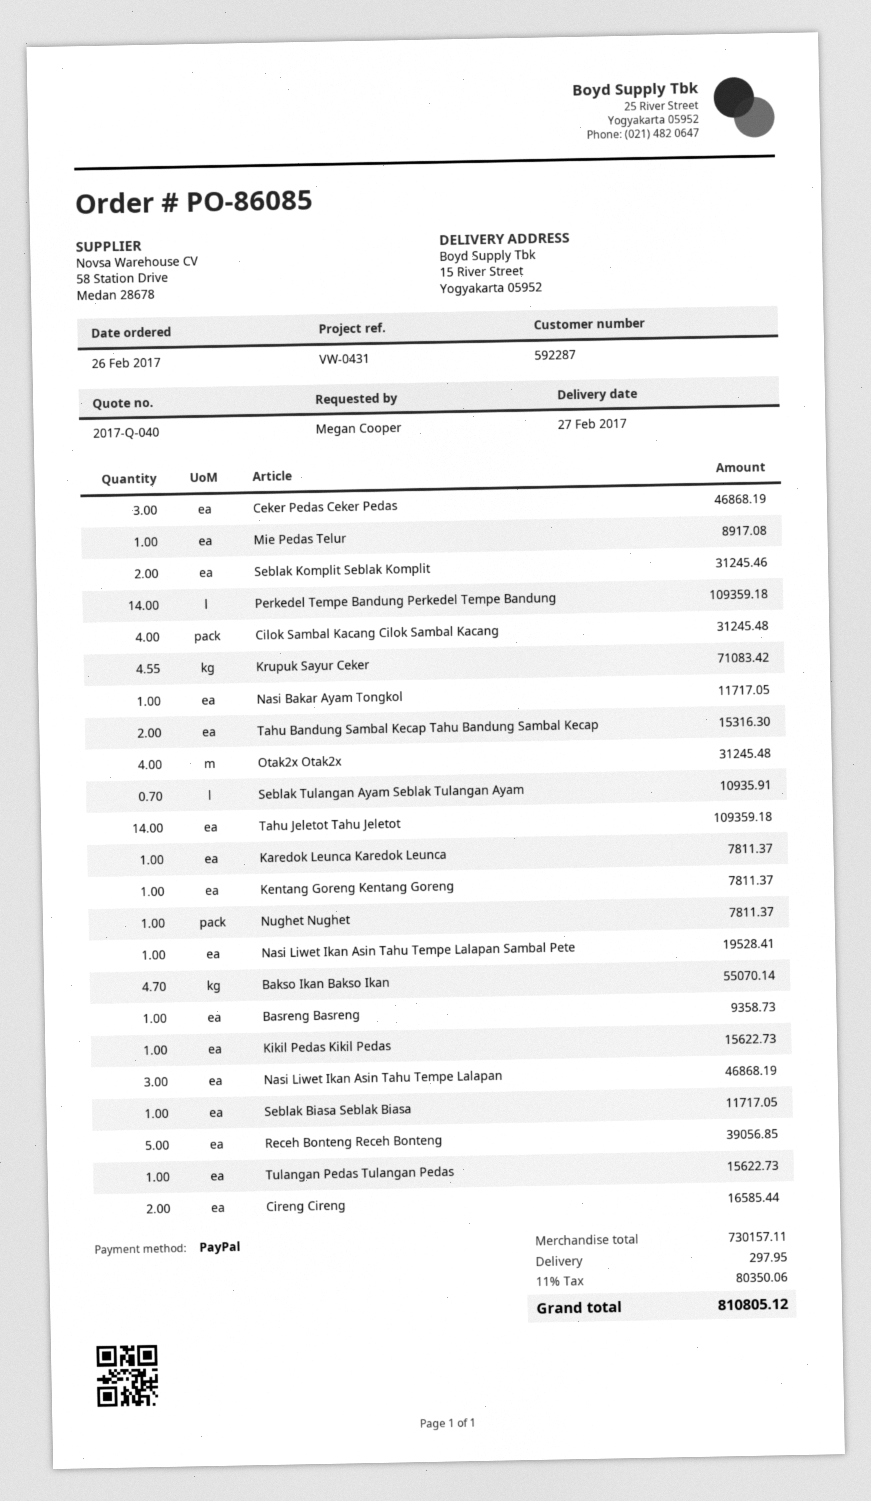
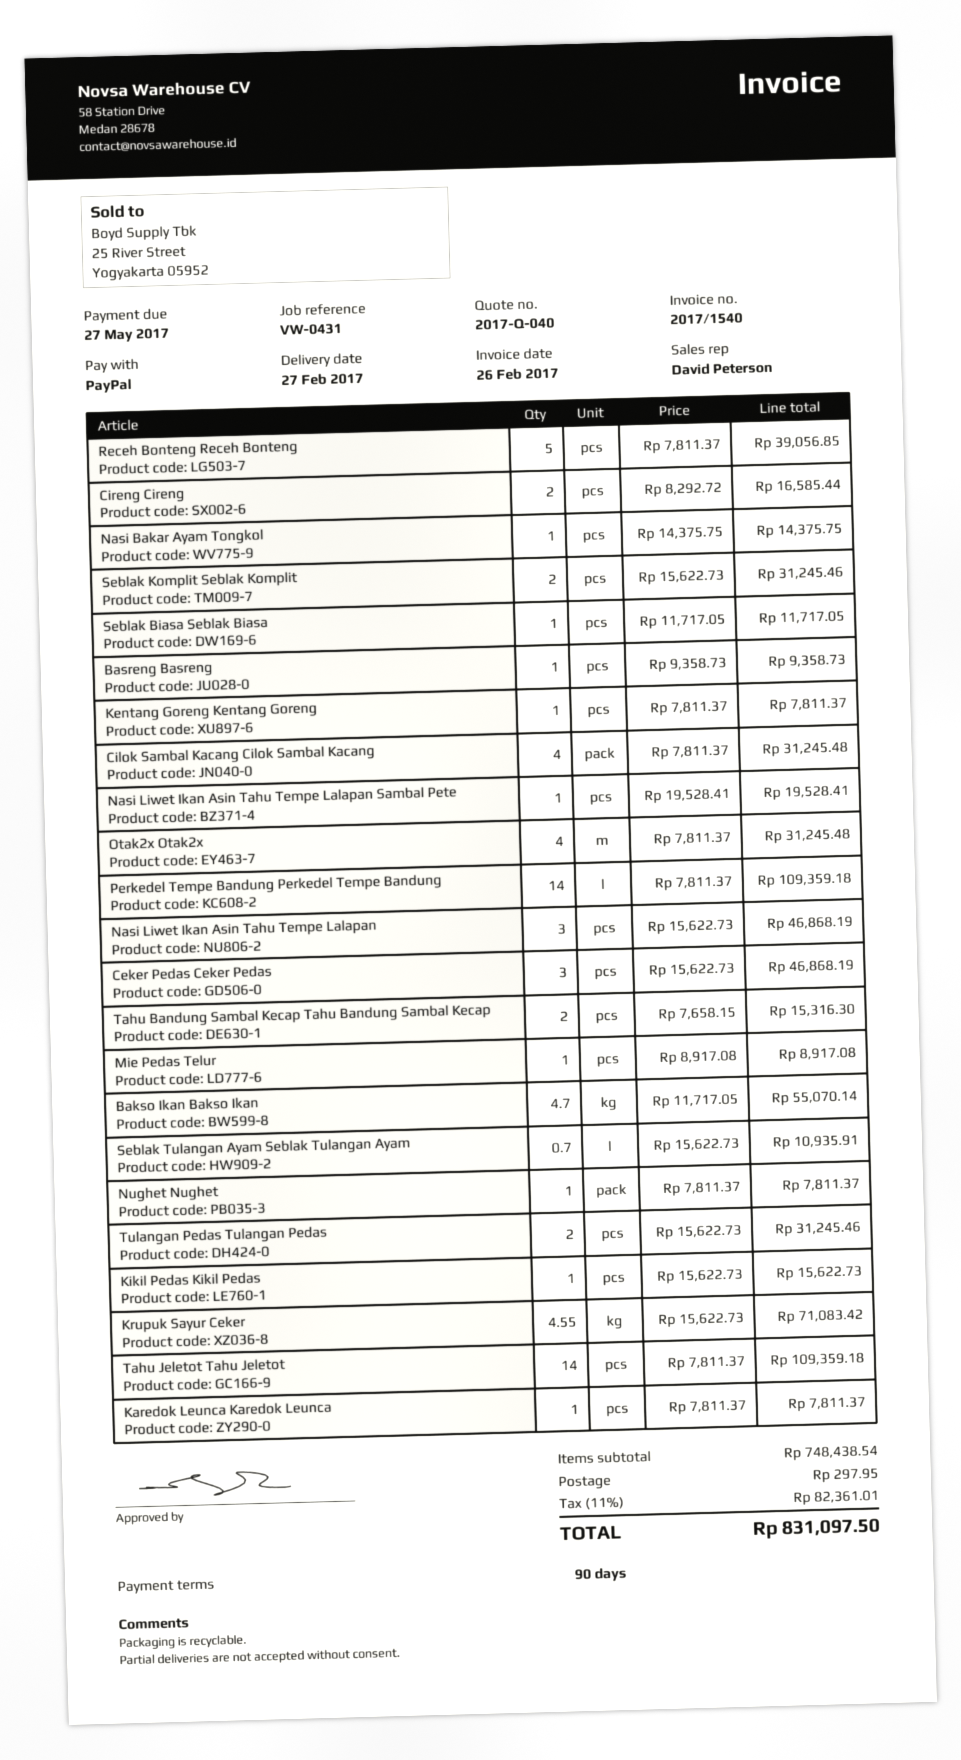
Nasi Bakar Ayam Tongkol: 1 for 11717.05 -> 1 for 14375.75
Tulangan Pedas Tulangan Pedas: 1 for 15622.73 -> 2 for 31245.46
subtotal: 730157.11 -> 748438.54
tax: 11% = 80350.06 -> 11% = 82361.01
total: 810805.12 -> 831097.50

